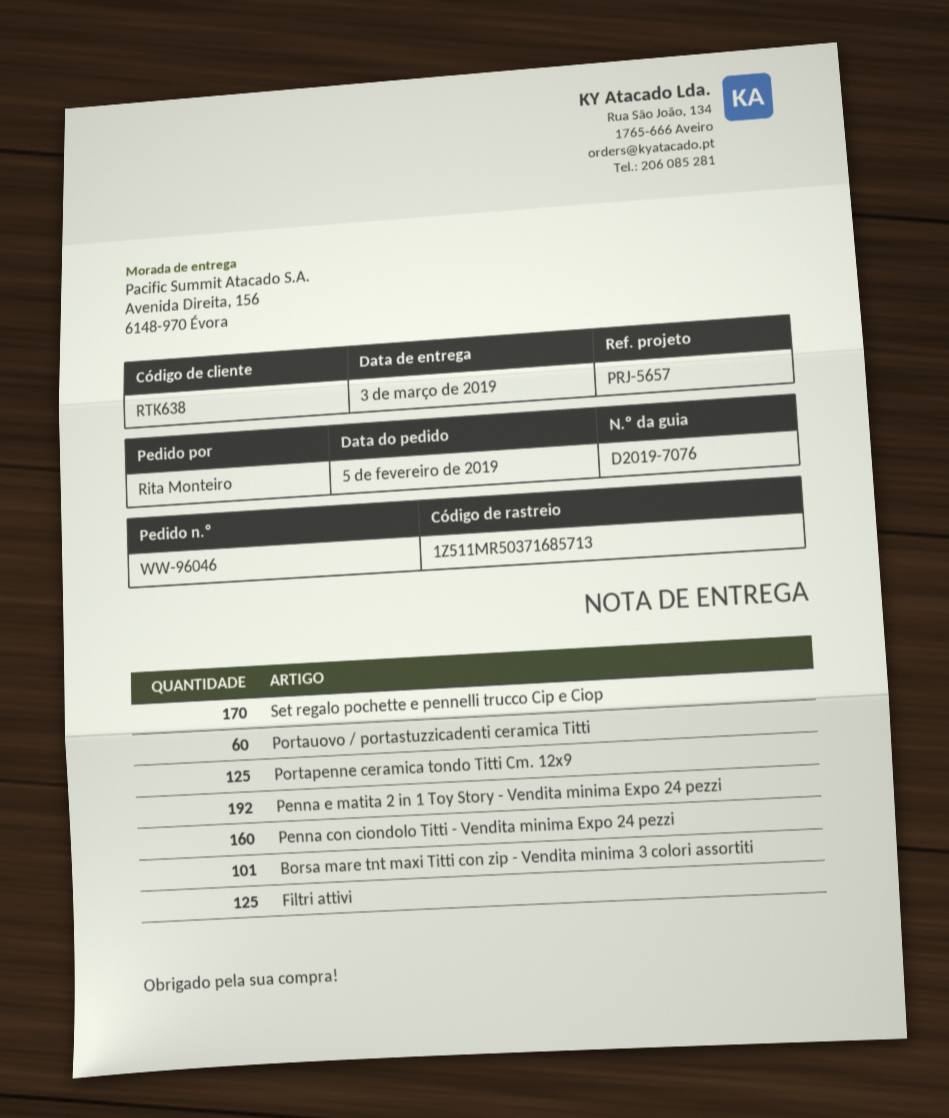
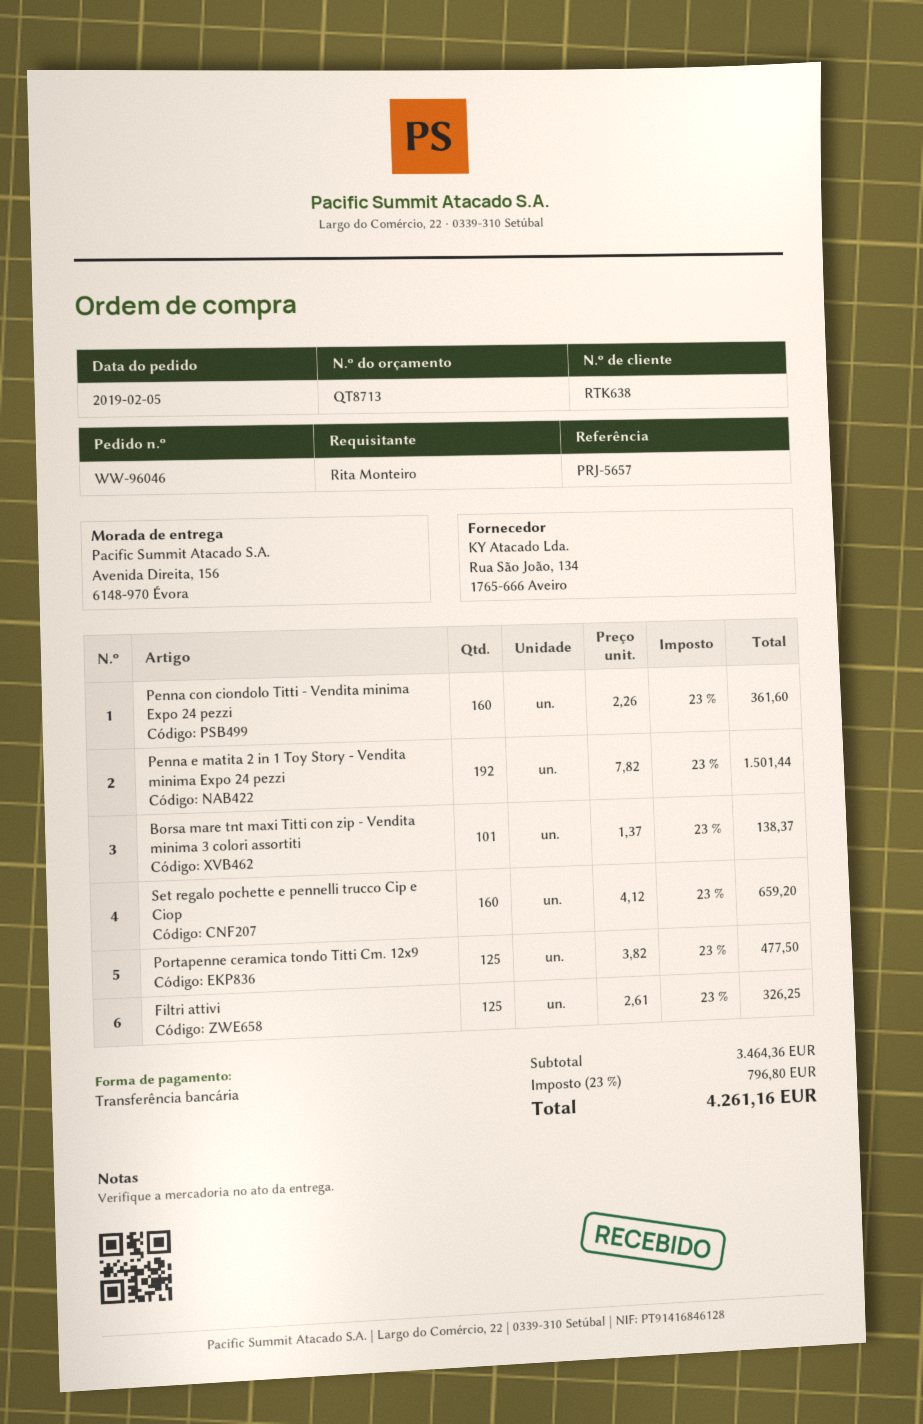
Set regalo pochette e pennelli trucco Cip e Ciop: 170 -> 160
Portauovo / portastuzzicadenti ceramica Titti: 60 -> none

